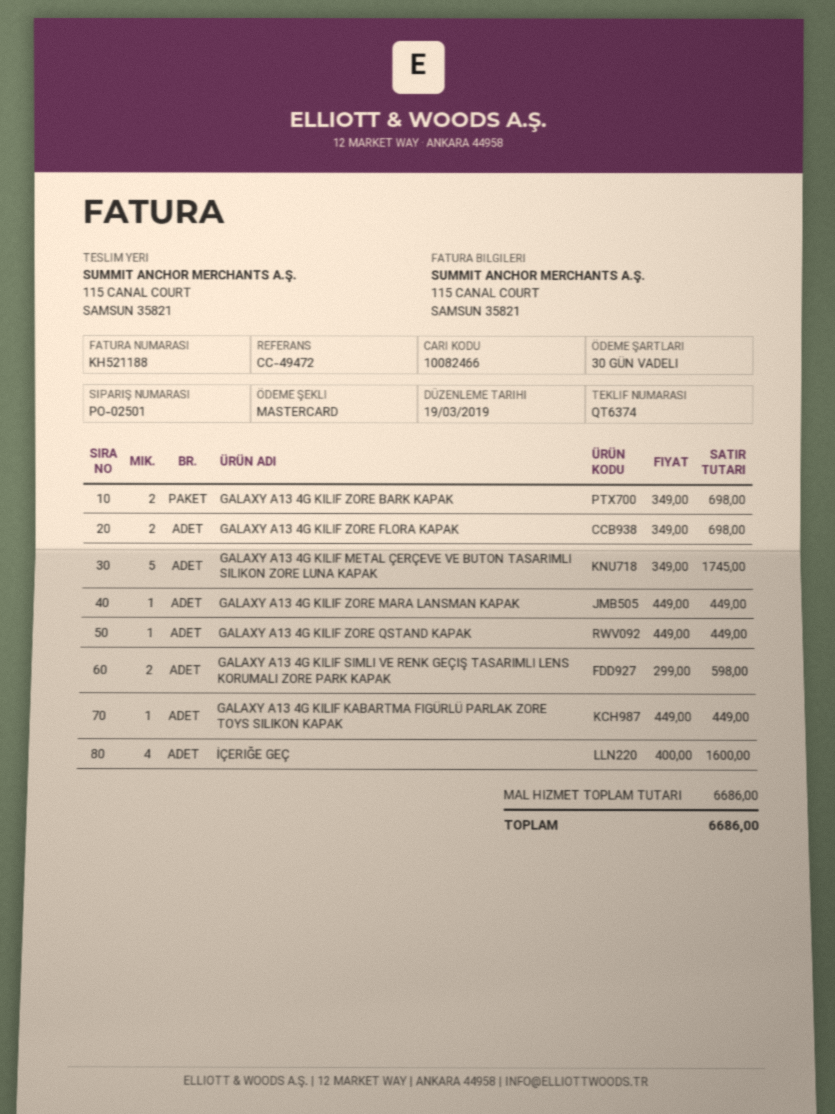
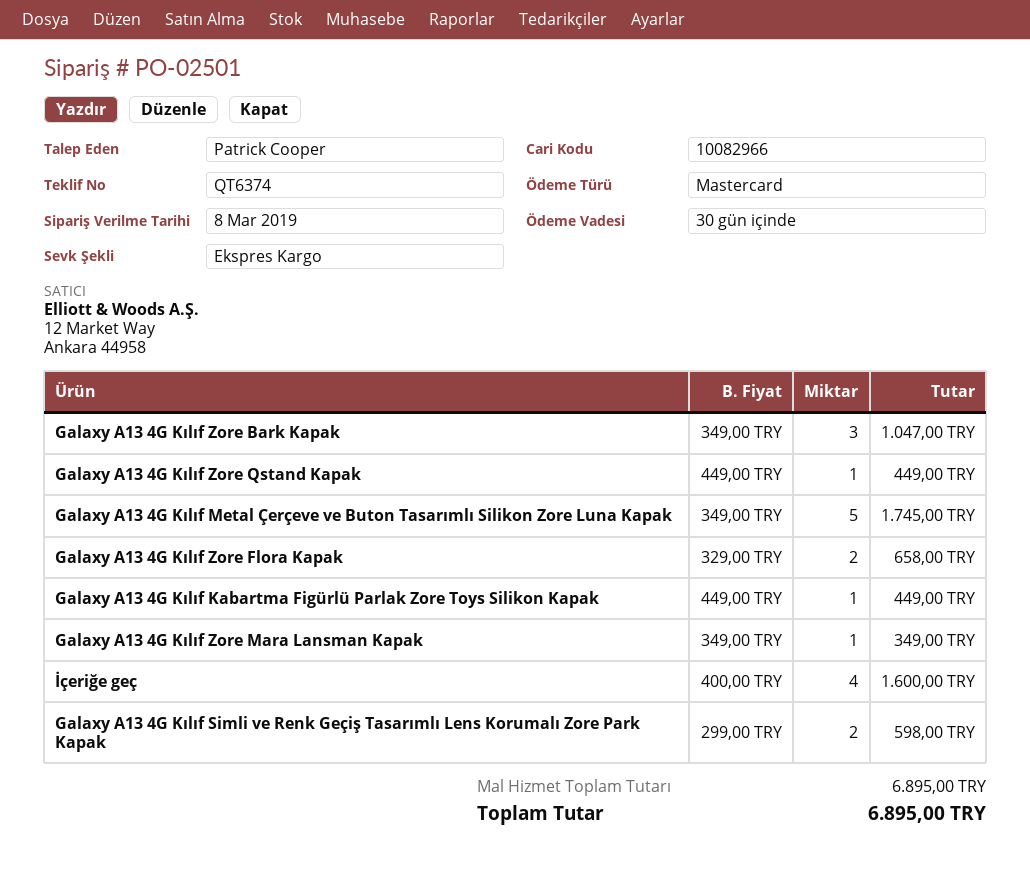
customer number: 10082466 -> 10082966
GALAXY A13 4G KILIF ZORE BARK KAPAK: 2 x 349.00 = 698.00 -> 3 x 349.00 = 1047.00
GALAXY A13 4G KILIF ZORE FLORA KAPAK: 2 x 349.00 = 698.00 -> 2 x 329.00 = 658.00
GALAXY A13 4G KILIF ZORE MARA LANSMAN KAPAK: 1 x 449.00 = 449.00 -> 1 x 349.00 = 349.00
subtotal: 6686.00 -> 6895.00
total: 6686.00 -> 6895.00

